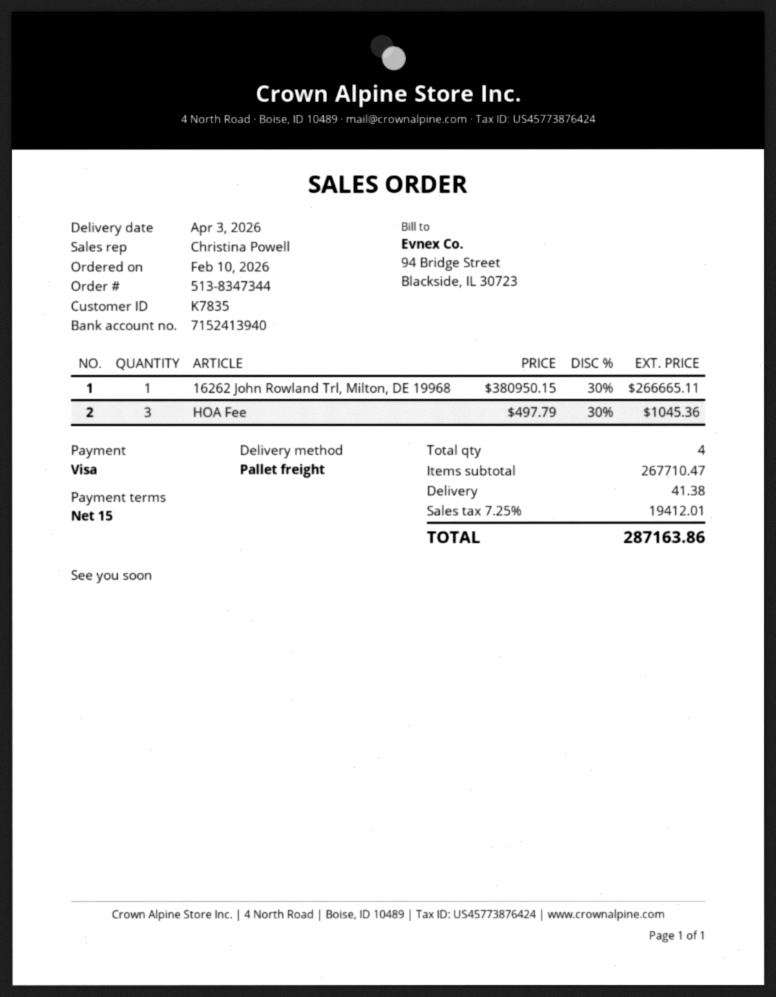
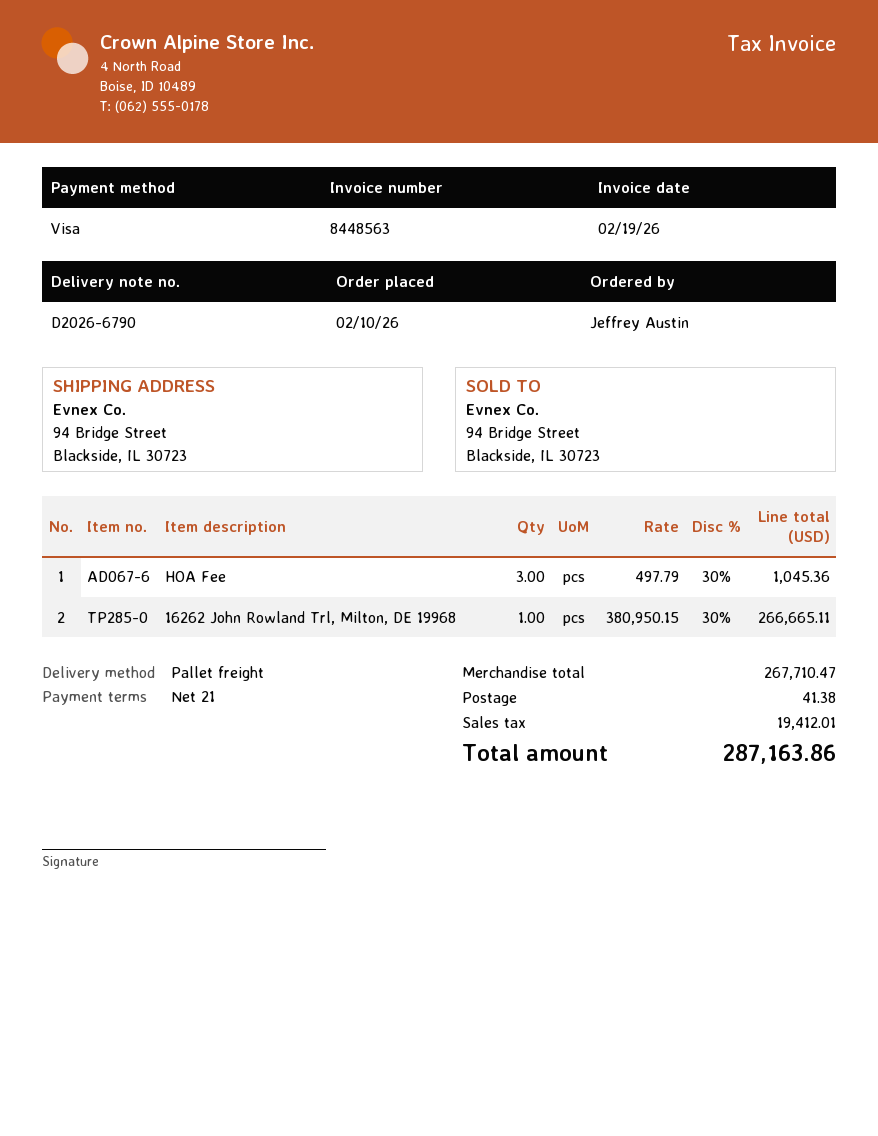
payment terms: 15 days -> 21 days

